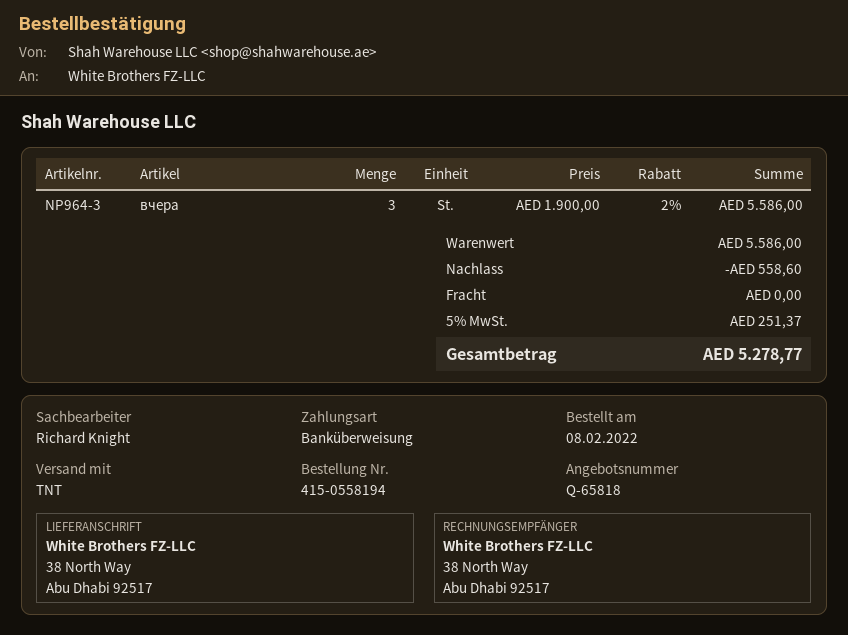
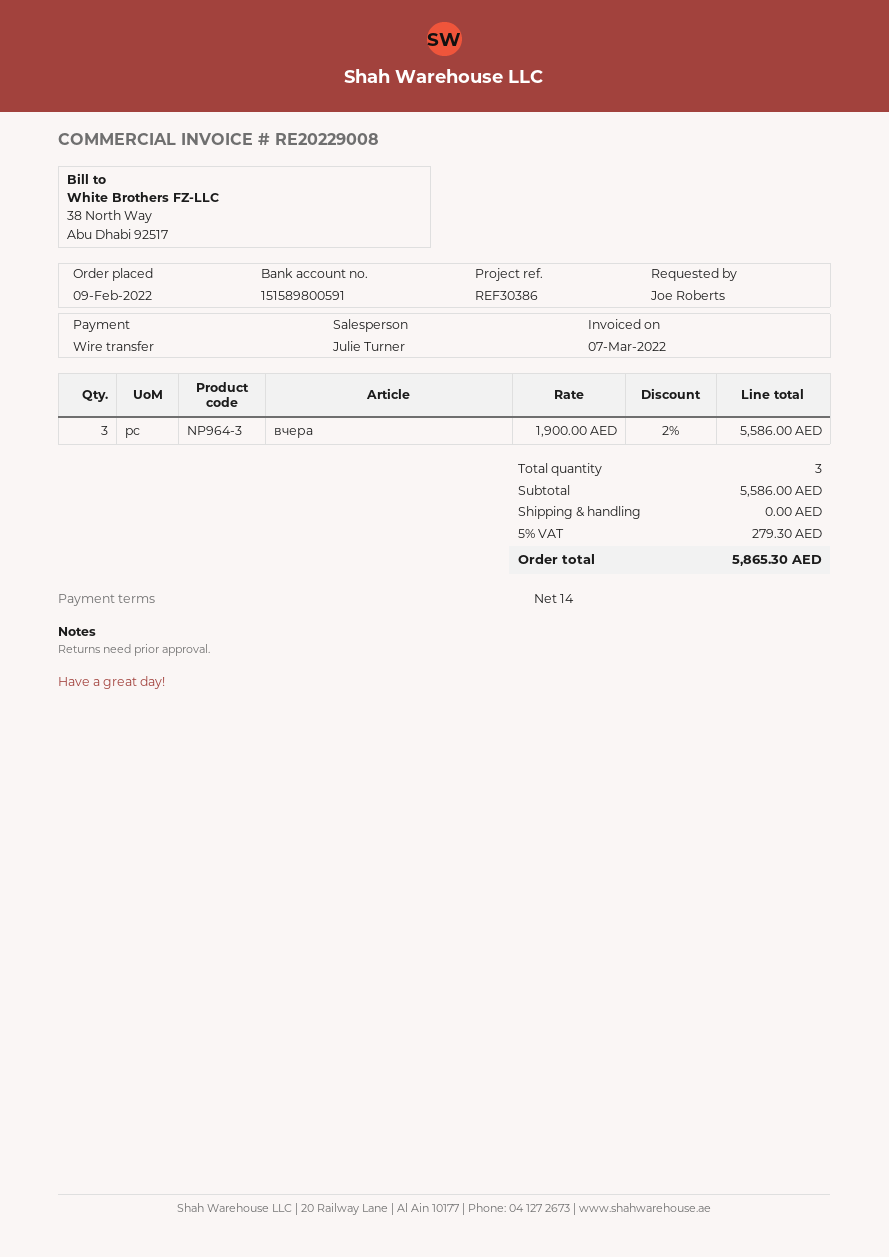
order date: 2022-02-08 -> 2022-02-09
sales rep: Richard Knight -> Julie Turner
discount: 558.60 -> none
tax: 5% = 251.37 -> 5% = 279.30
total: 5278.77 -> 5865.30

